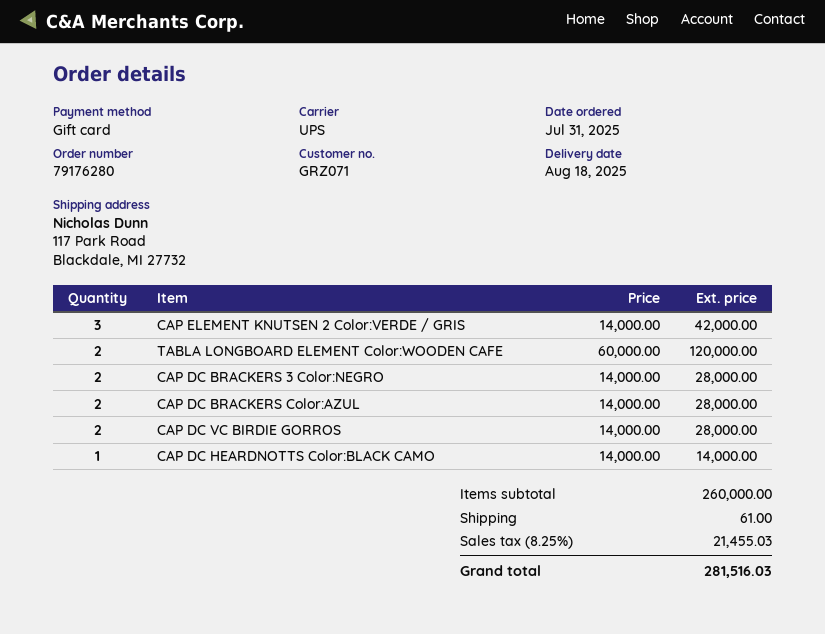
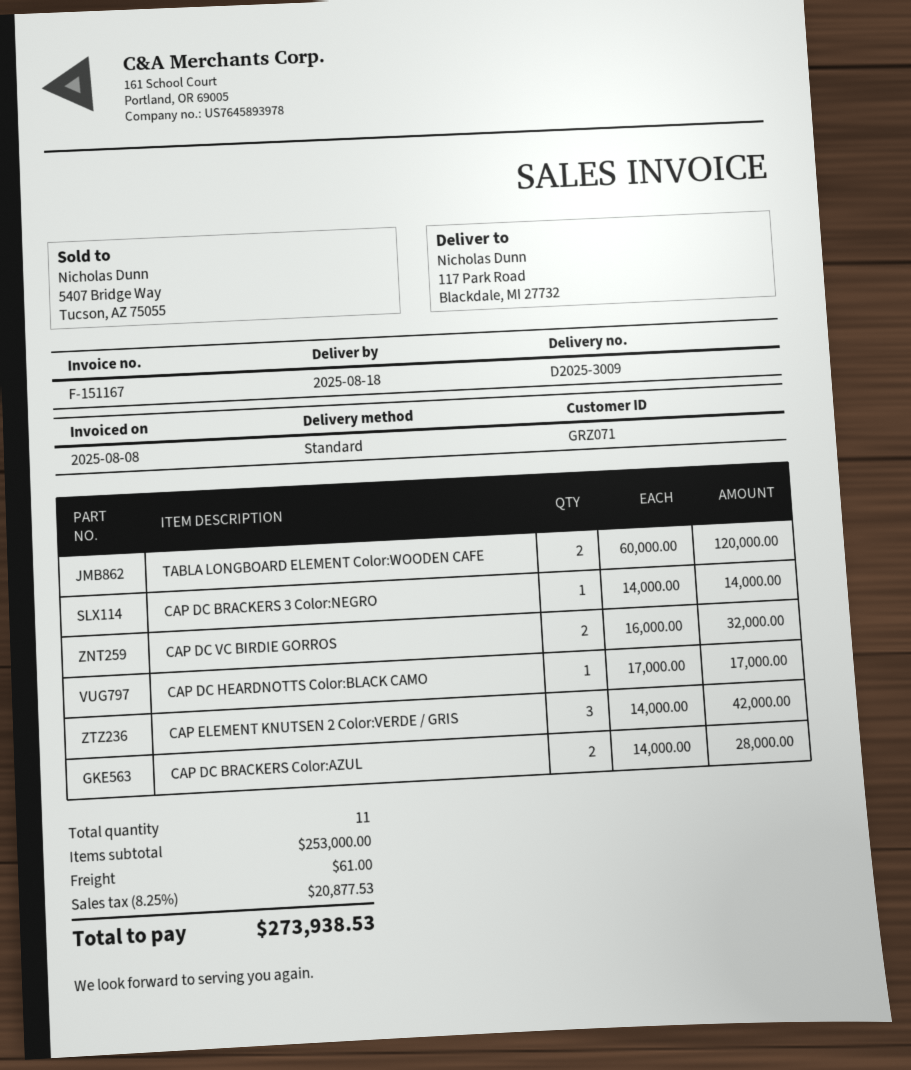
shipping method: UPS -> standard
CAP DC BRACKERS 3 Color:NEGRO: 2 x 14000.00 = 28000.00 -> 1 x 14000.00 = 14000.00
CAP DC VC BIRDIE GORROS: 2 x 14000.00 = 28000.00 -> 2 x 16000.00 = 32000.00
CAP DC HEARDNOTTS Color:BLACK CAMO: 1 x 14000.00 = 14000.00 -> 1 x 17000.00 = 17000.00
subtotal: 260000.00 -> 253000.00
tax: 8.25% = 21455.03 -> 8.25% = 20877.53
total: 281516.03 -> 273938.53

